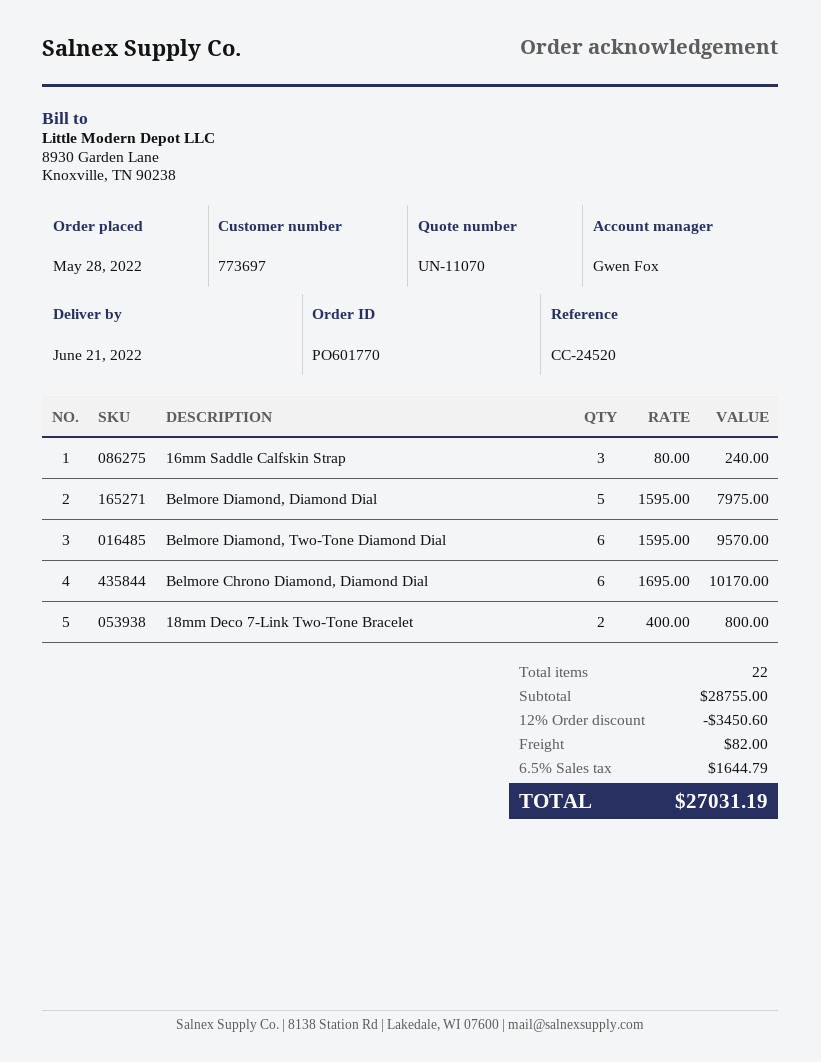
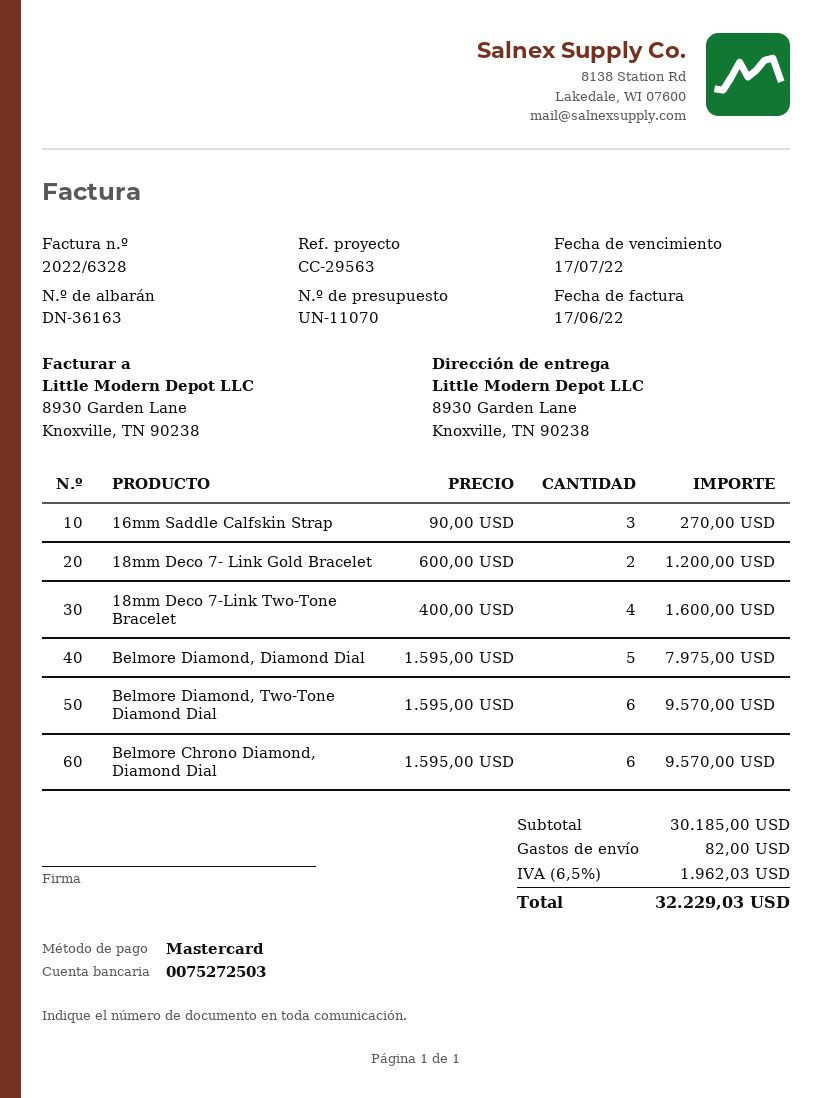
reference: CC-24520 -> CC-29563
16mm Saddle Calfskin Strap: 3 x 80.00 = 240.00 -> 3 x 90.00 = 270.00
Belmore Chrono Diamond, Diamond Dial: 6 x 1695.00 = 10170.00 -> 6 x 1595.00 = 9570.00
18mm Deco 7-Link Two-Tone Bracelet: 2 x 400.00 = 800.00 -> 4 x 400.00 = 1600.00
18mm Deco 7- Link Gold Bracelet: none -> 2 x 600.00 = 1200.00
subtotal: 28755.00 -> 30185.00
discount: 12% = 3450.60 -> none
tax: 6.5% = 1644.79 -> 6.5% = 1962.03
total: 27031.19 -> 32229.03

